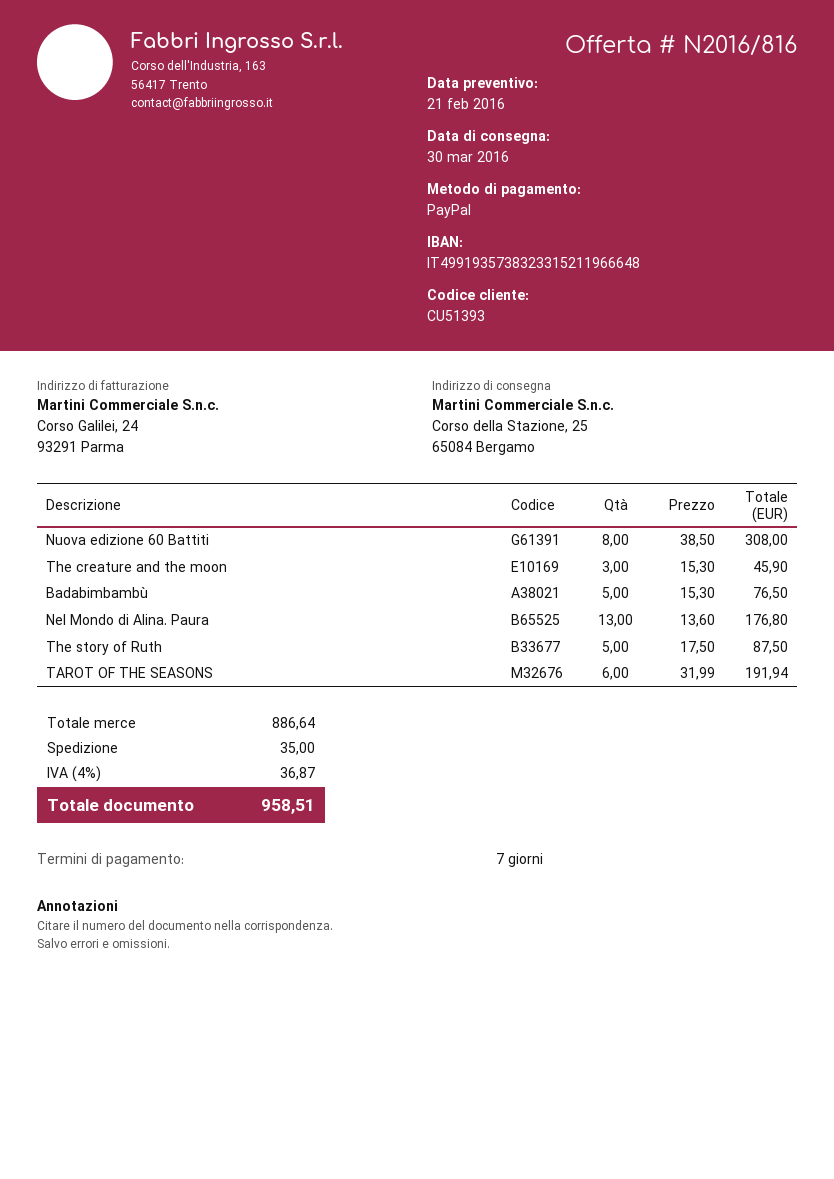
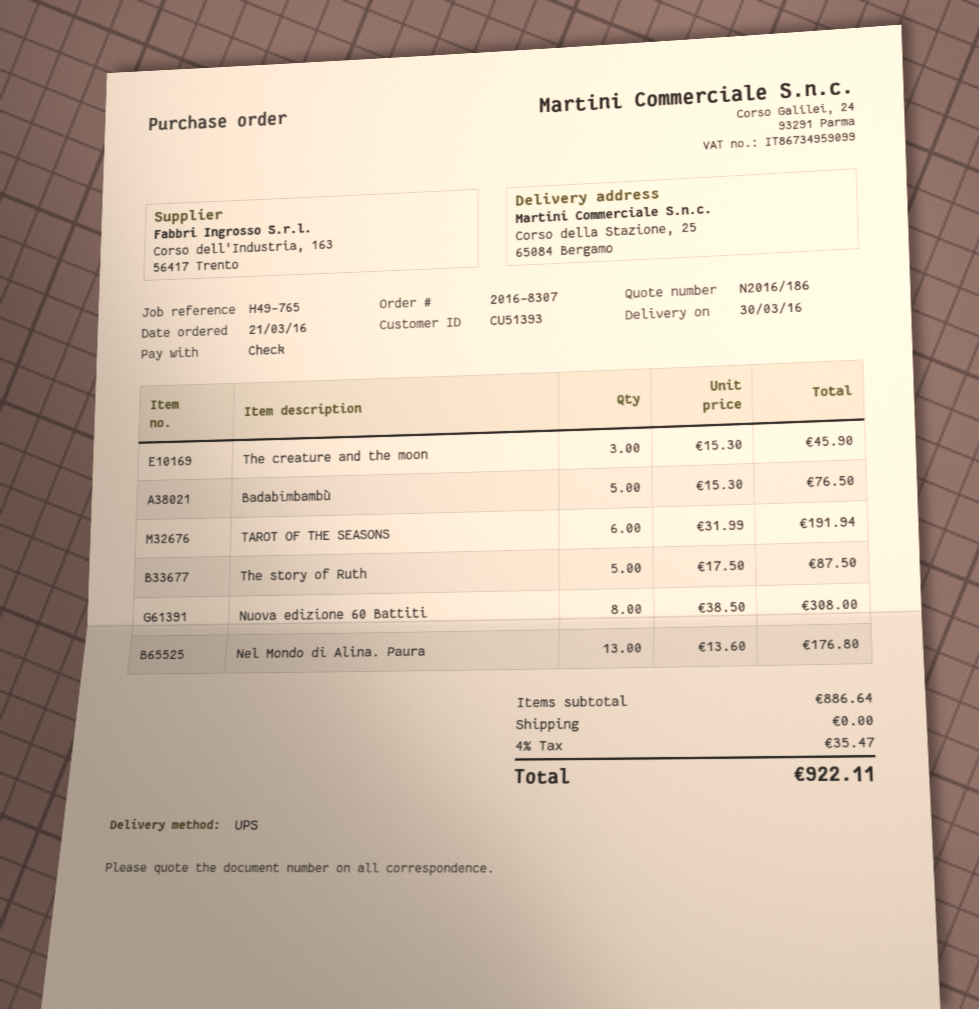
quote number: N2016/816 -> N2016/186
payment method: PayPal -> cheque
shipping: 35.00 -> 0.00
tax: 4% = 36.87 -> 4% = 35.47
total: 958.51 -> 922.11

